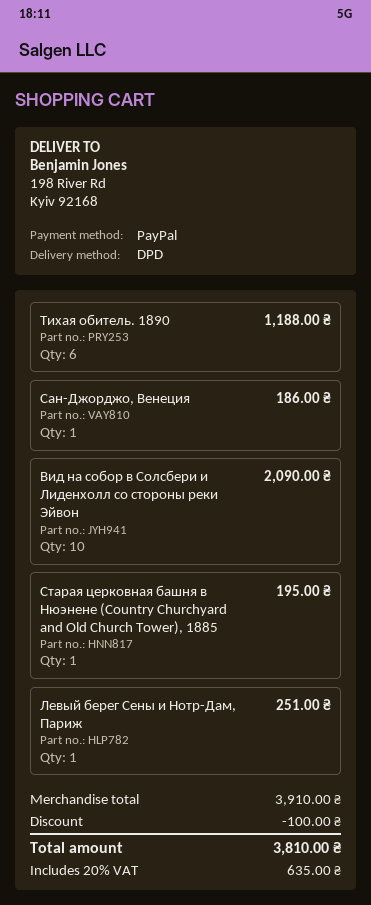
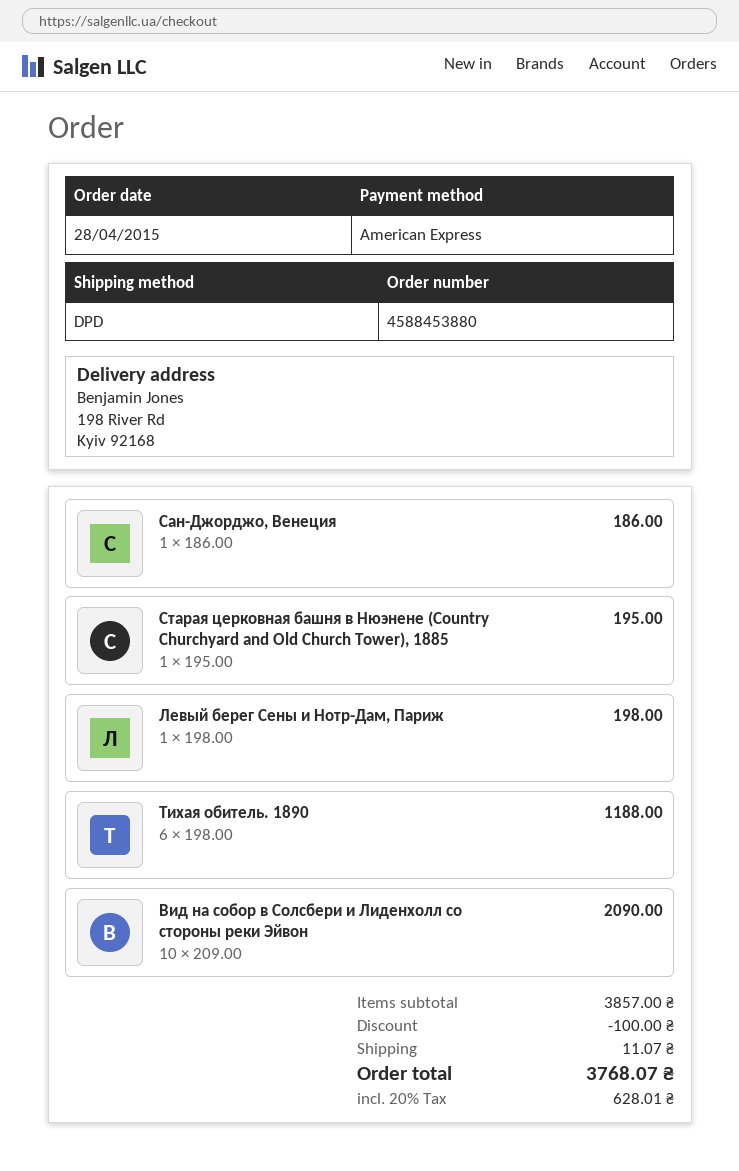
payment method: PayPal -> American Express
Левый берег Сены и Нотр-Дам, Париж: 1 for 251.00 -> 1 for 198.00
subtotal: 3910.00 -> 3857.00
shipping: none -> 11.07
tax: 20% = 635.00 -> 20% = 628.01
total: 3810.00 -> 3768.07

